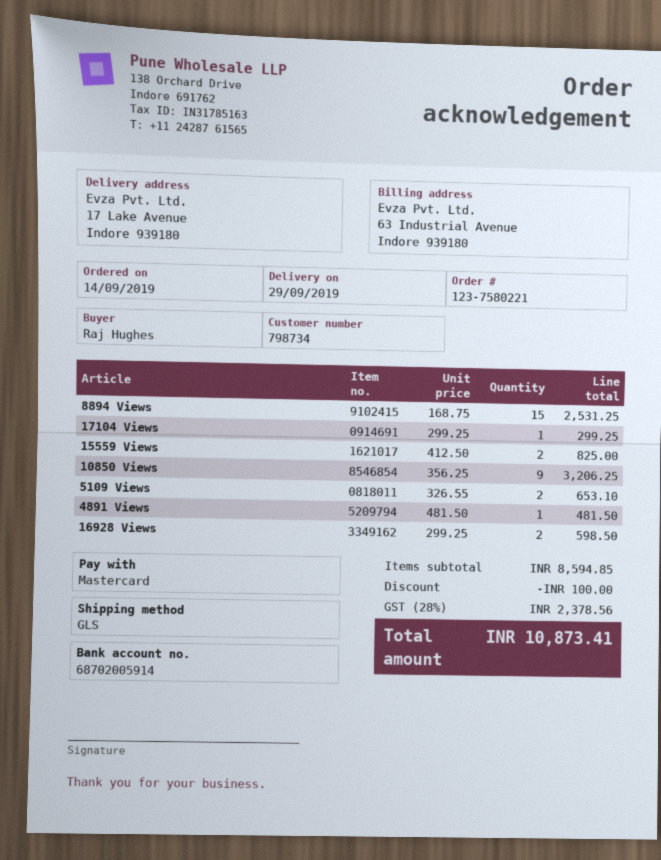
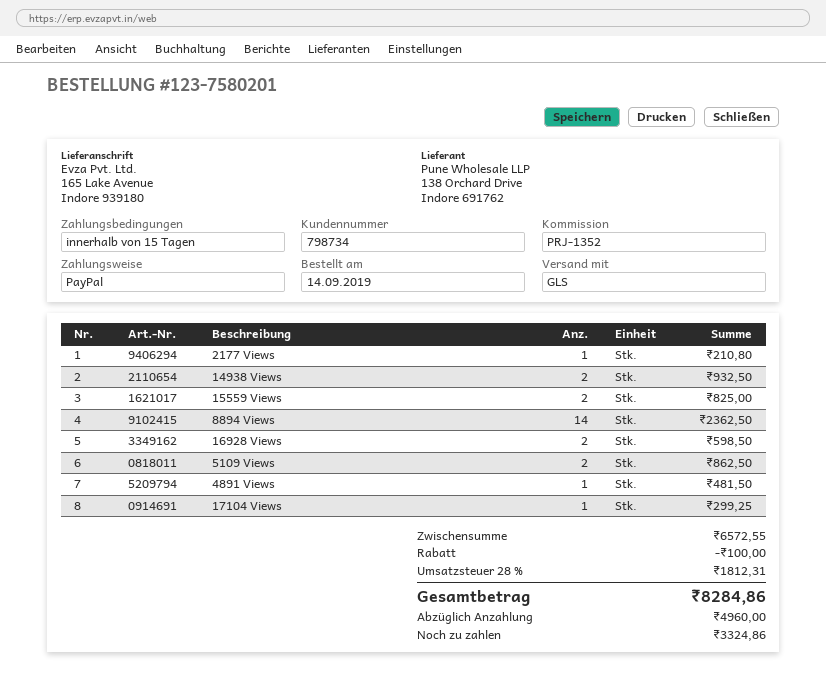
order number: 123-7580221 -> 123-7580201
payment method: Mastercard -> PayPal
ship to: 17 Lake Avenue, Indore 939180 -> 165 Lake Avenue, Indore 939180
8894 Views: 15 for 2531.25 -> 14 for 2362.50
10850 Views: 9 for 3206.25 -> none
5109 Views: 2 for 653.10 -> 2 for 862.50
2177 Views: none -> 1 for 210.80
14938 Views: none -> 2 for 932.50
subtotal: 8594.85 -> 6572.55
tax: 28% = 2378.56 -> 28% = 1812.31
total: 10873.41 -> 8284.86

